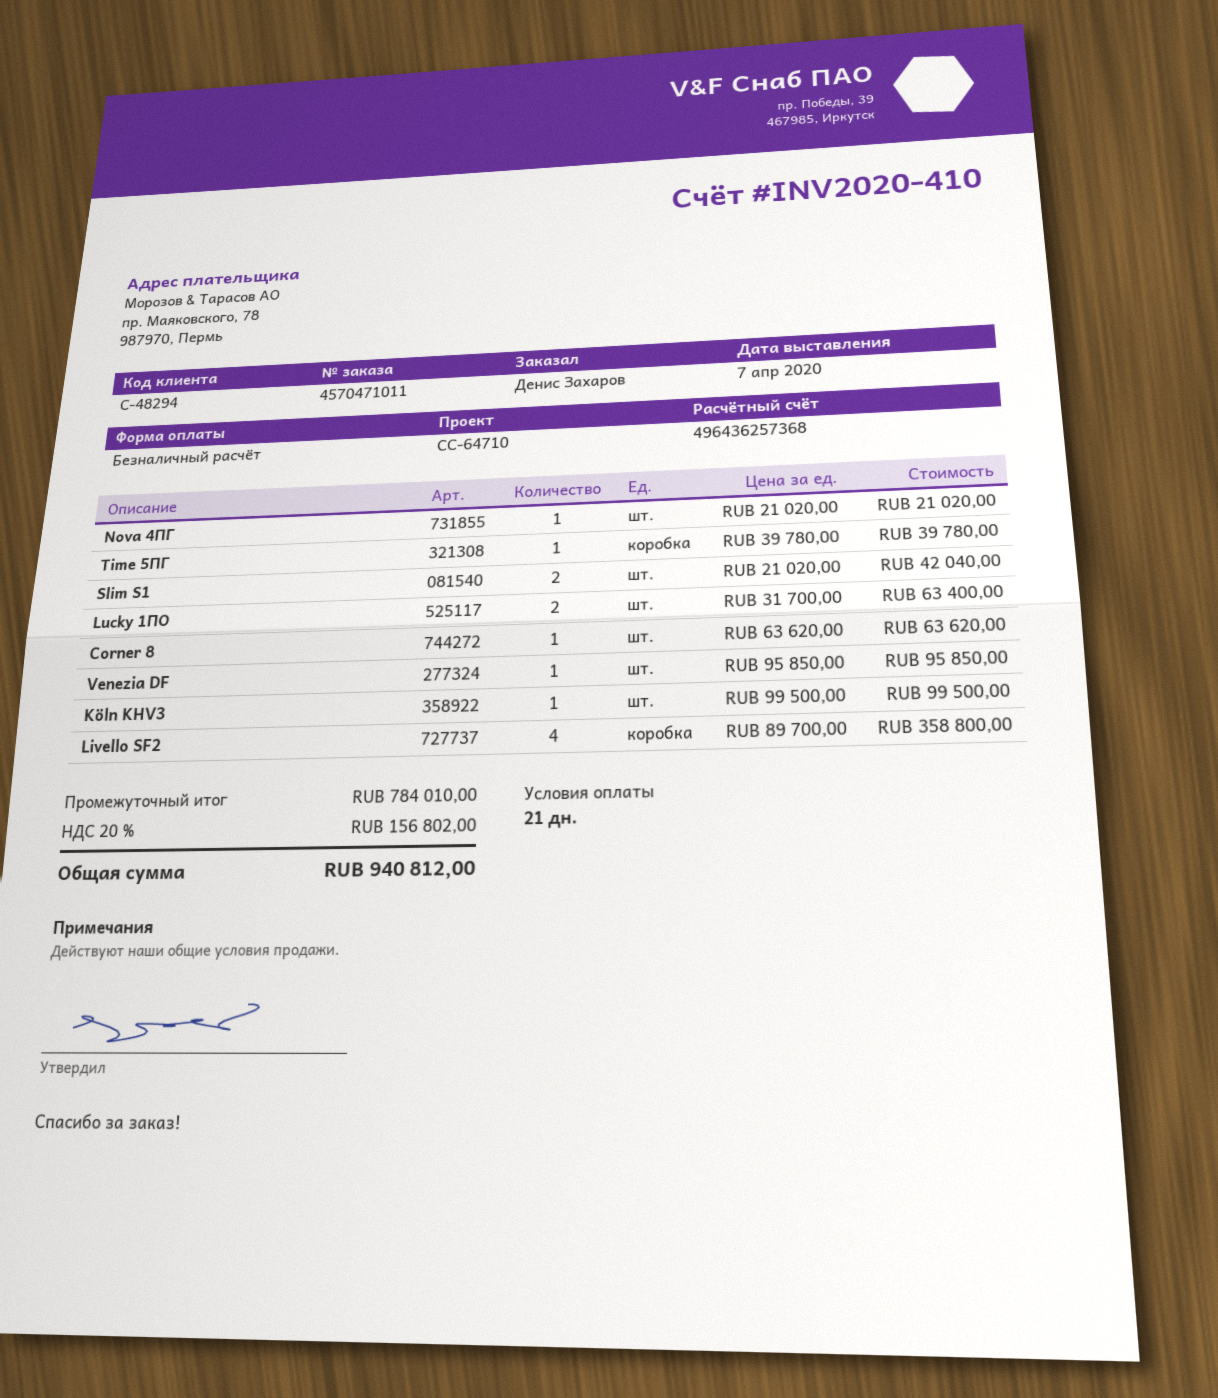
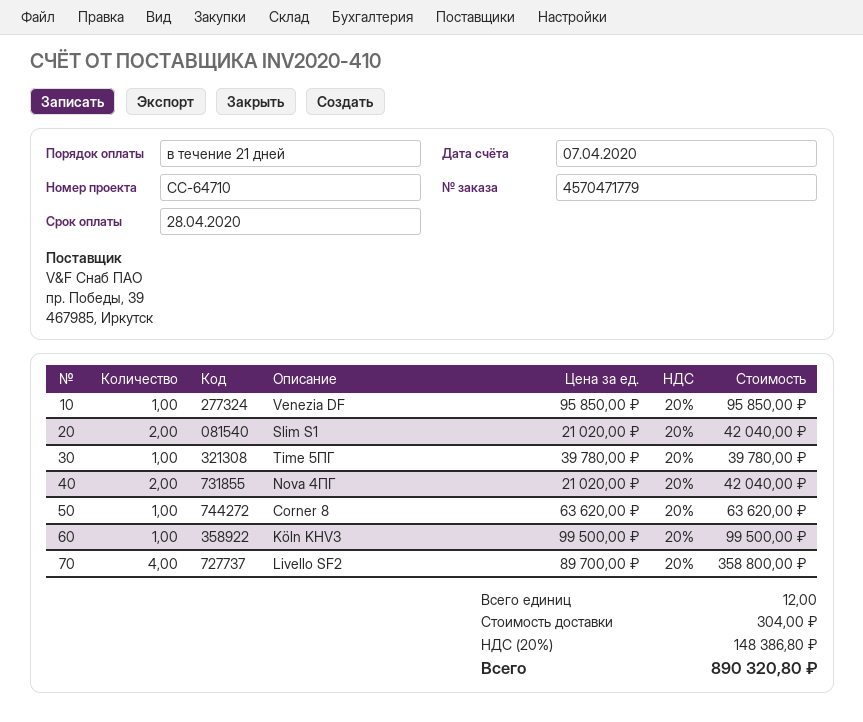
order number: 4570471011 -> 4570471779
Nova 4ПГ: 1 x 21020.00 = 21020.00 -> 2 x 21020.00 = 42040.00
Lucky 1ПО: 2 x 31700.00 = 63400.00 -> none
shipping: none -> 304.00
tax: 20% = 156802.00 -> 20% = 148386.80
total: 940812.00 -> 890320.80

